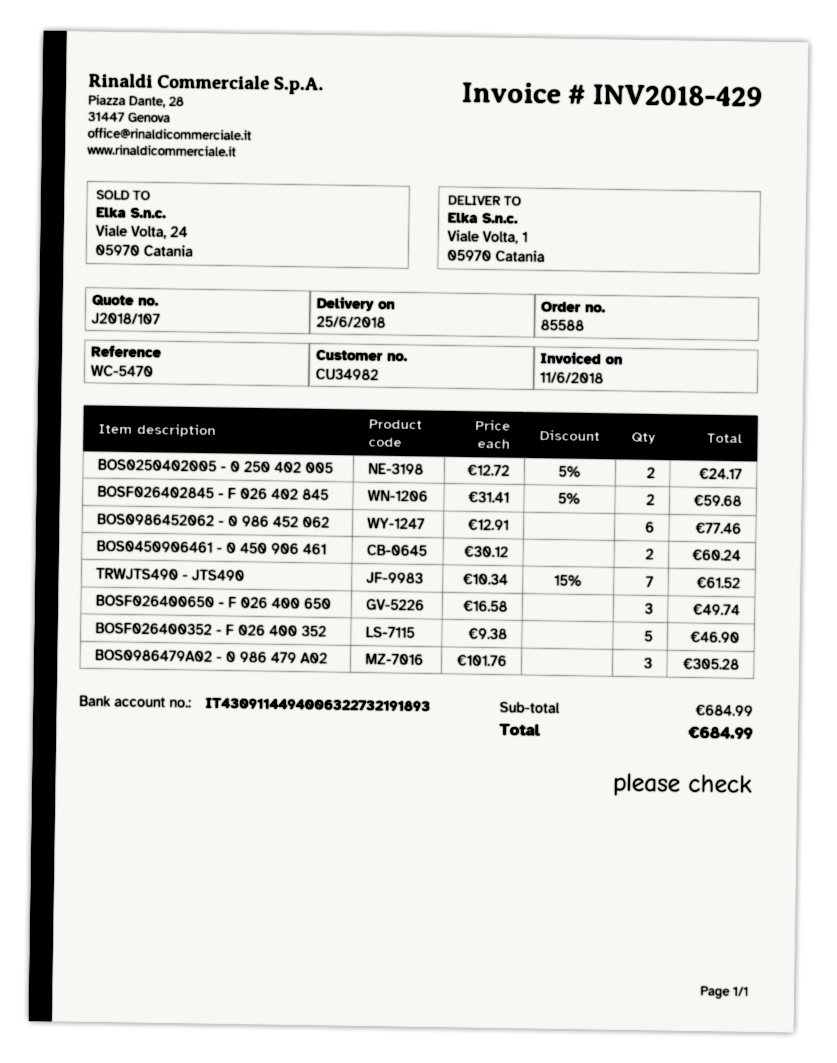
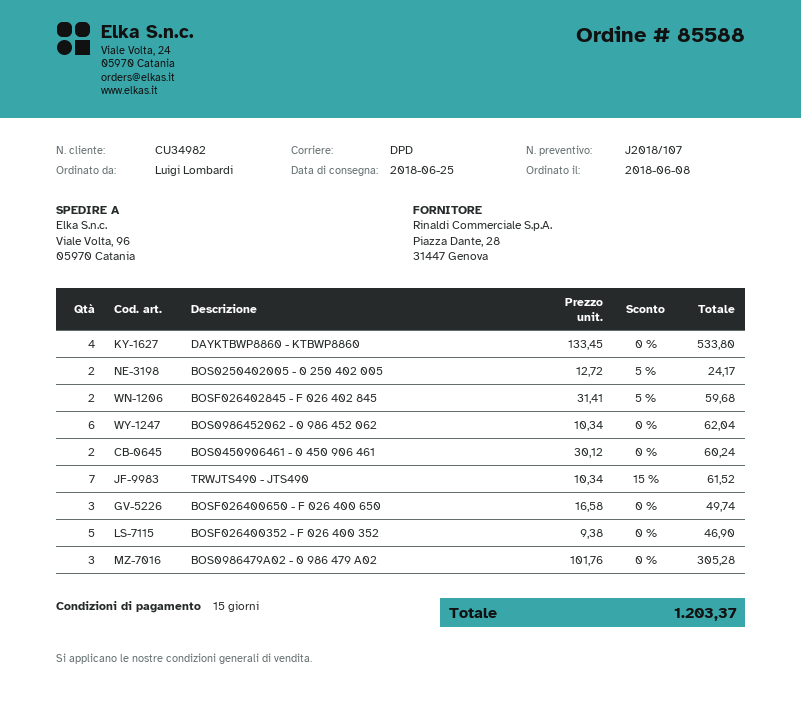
ship to: Viale Volta, 1, 05970 Catania -> Viale Volta, 96, 05970 Catania
BOS0986452062 - 0 986 452 062: 6 x 12.91 = 77.46 -> 6 x 10.34 = 62.04
DAYKTBWP8860 - KTBWP8860: none -> 4 x 133.45 = 533.80
total: 684.99 -> 1203.37

